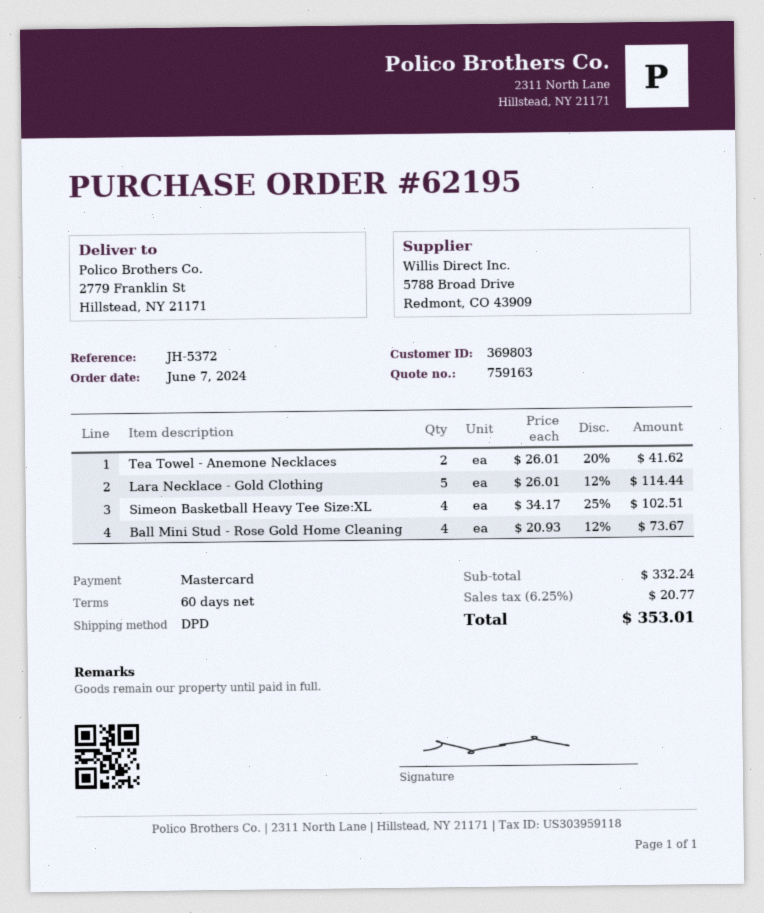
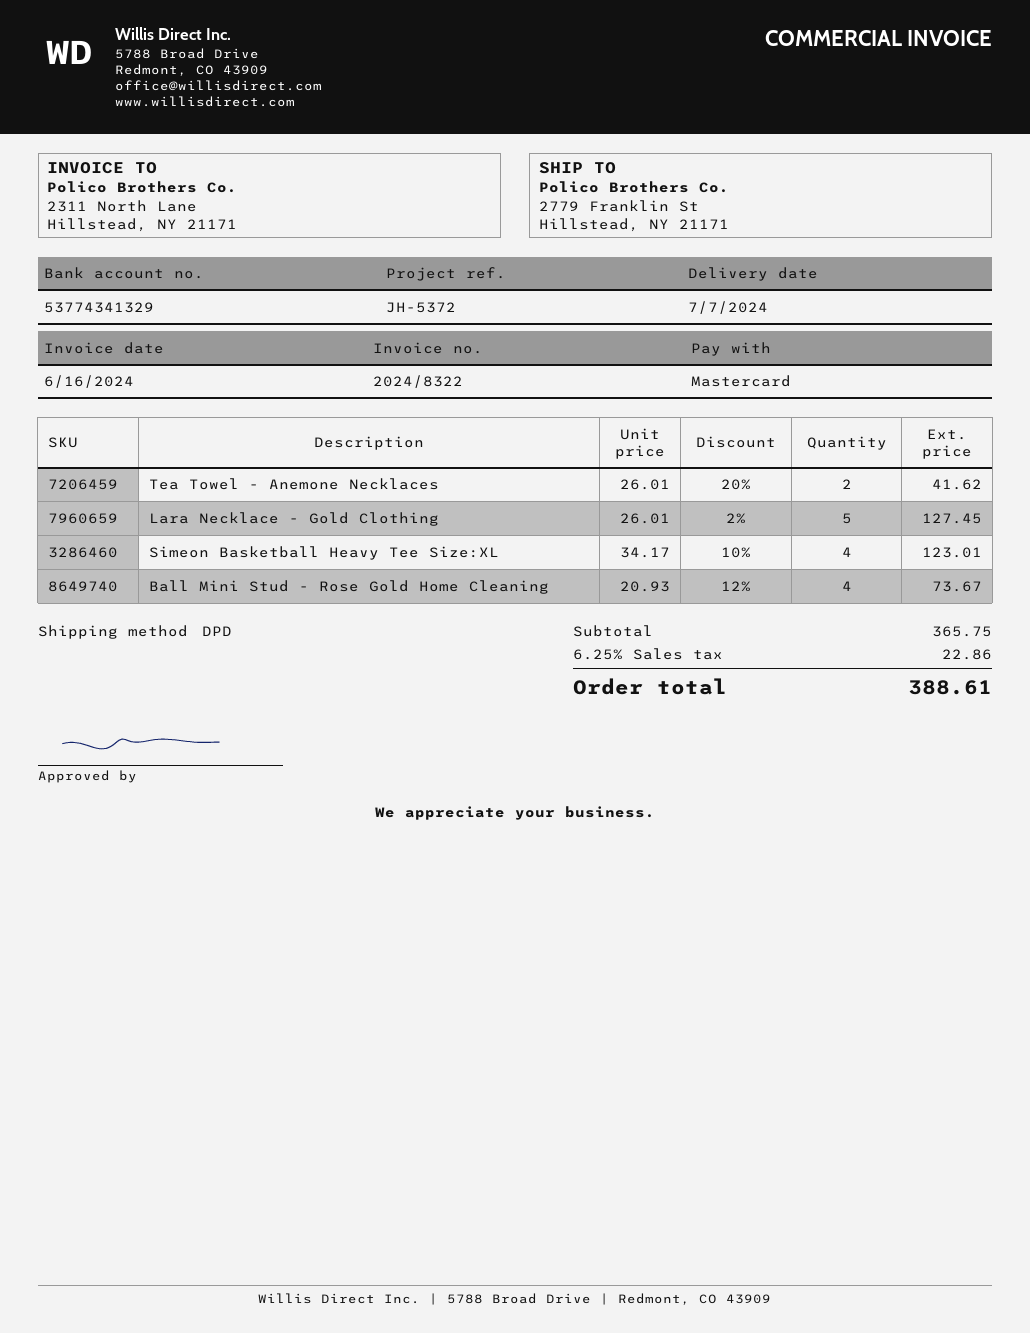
Lara Necklace - Gold Clothing: 5 x 26.01 - 12% = 114.44 -> 5 x 26.01 - 2% = 127.45
Simeon Basketball Heavy Tee Size:XL: 4 x 34.17 - 25% = 102.51 -> 4 x 34.17 - 10% = 123.01
subtotal: 332.24 -> 365.75
tax: 6.25% = 20.77 -> 6.25% = 22.86
total: 353.01 -> 388.61

